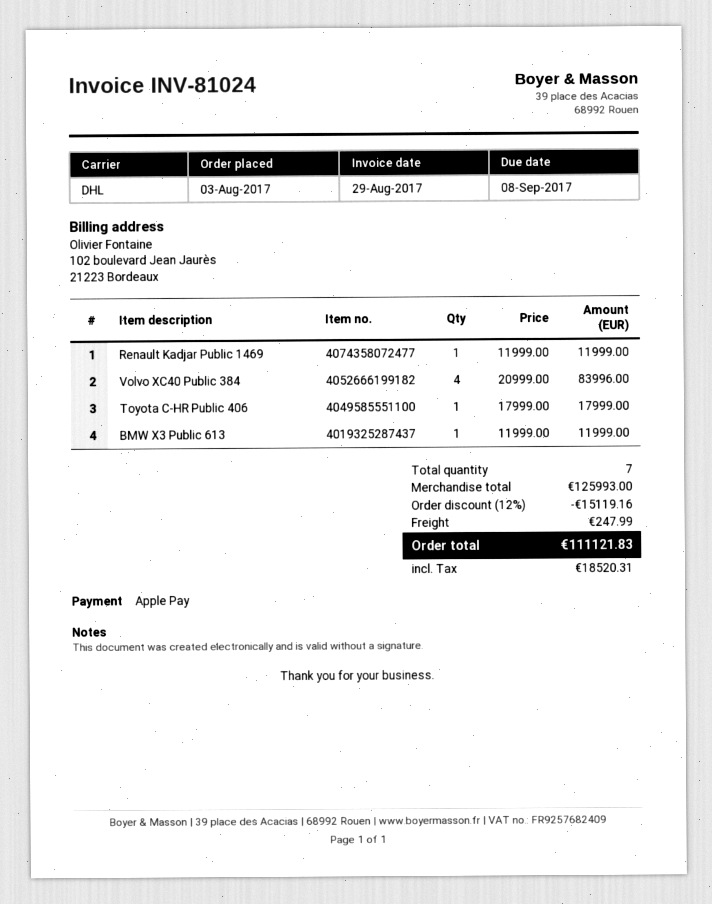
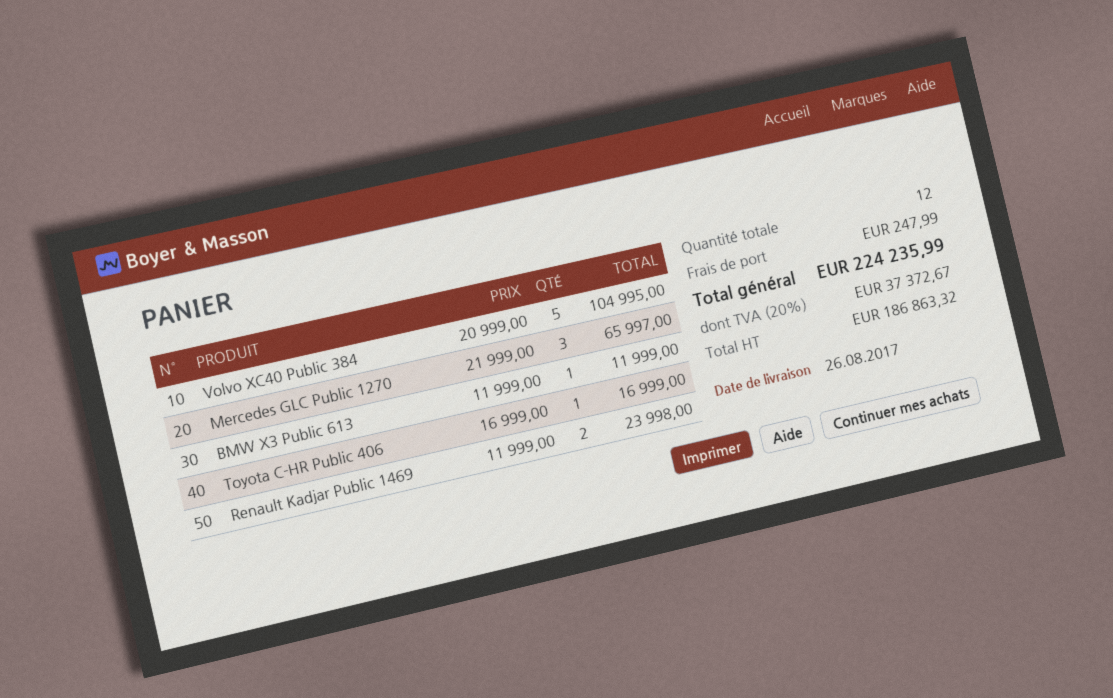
Renault Kadjar Public 1469: 1 x 11999.00 = 11999.00 -> 2 x 11999.00 = 23998.00
Volvo XC40 Public 384: 4 x 20999.00 = 83996.00 -> 5 x 20999.00 = 104995.00
Toyota C-HR Public 406: 1 x 17999.00 = 17999.00 -> 1 x 16999.00 = 16999.00
Mercedes GLC Public 1270: none -> 3 x 21999.00 = 65997.00
total quantity: 7 -> 12
discount: 12% = 15119.16 -> none
tax: 18520.31 -> 37372.67
total: 111121.83 -> 224235.99

